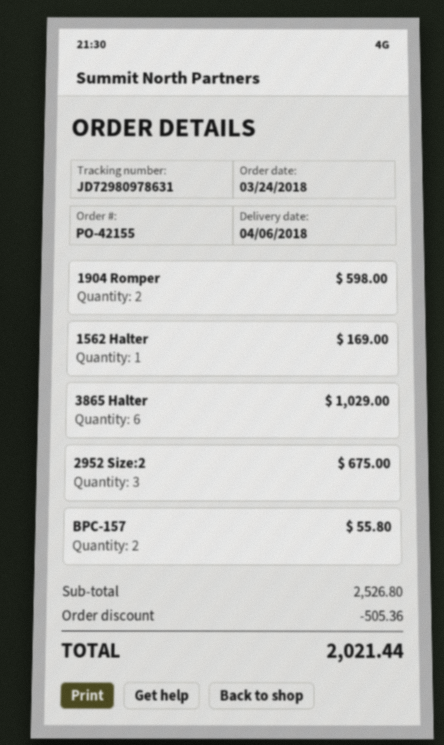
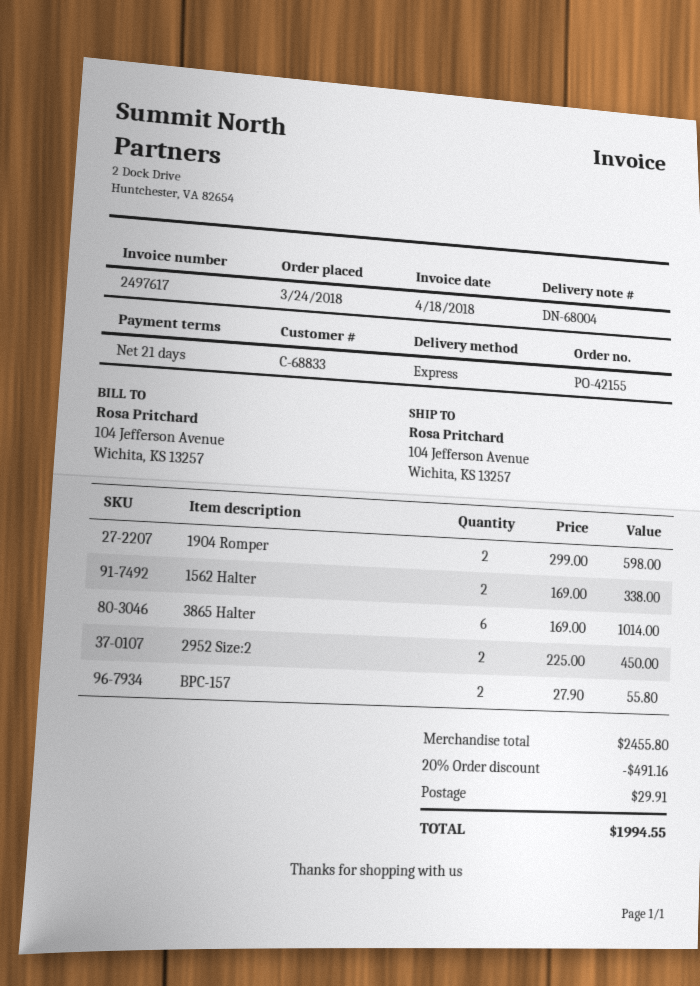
1562 Halter: 1 for 169.00 -> 2 for 338.00
3865 Halter: 6 for 1029.00 -> 6 for 1014.00
2952 Size:2: 3 for 675.00 -> 2 for 450.00
subtotal: 2526.80 -> 2455.80
discount: 505.36 -> 491.16
shipping: none -> 29.91
total: 2021.44 -> 1994.55

